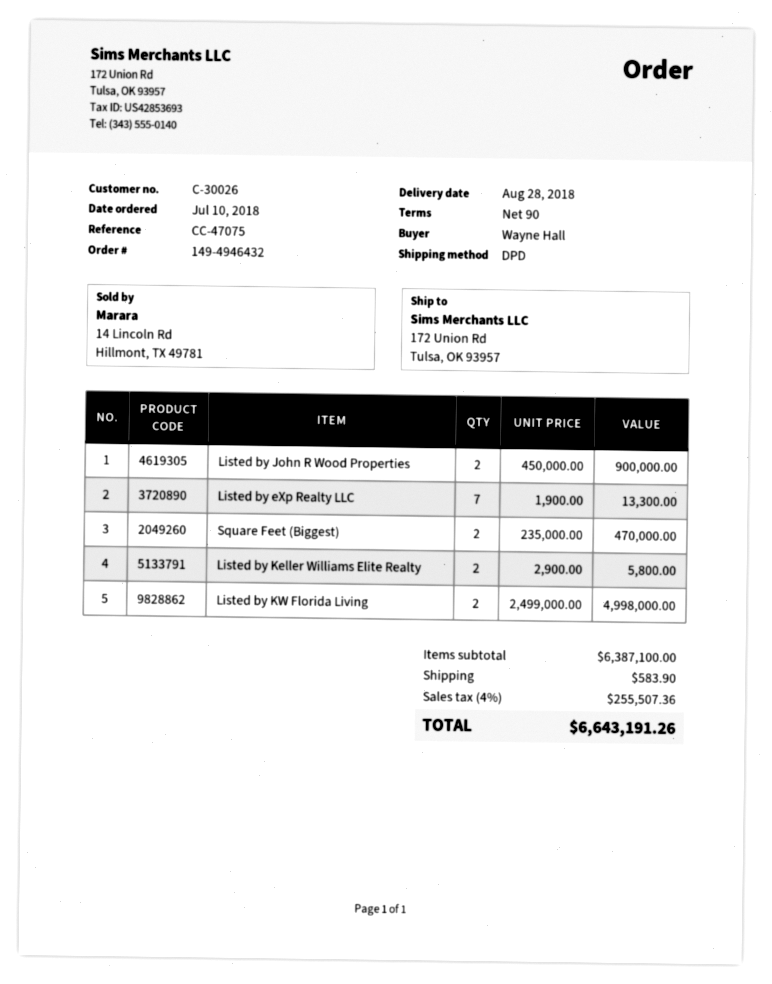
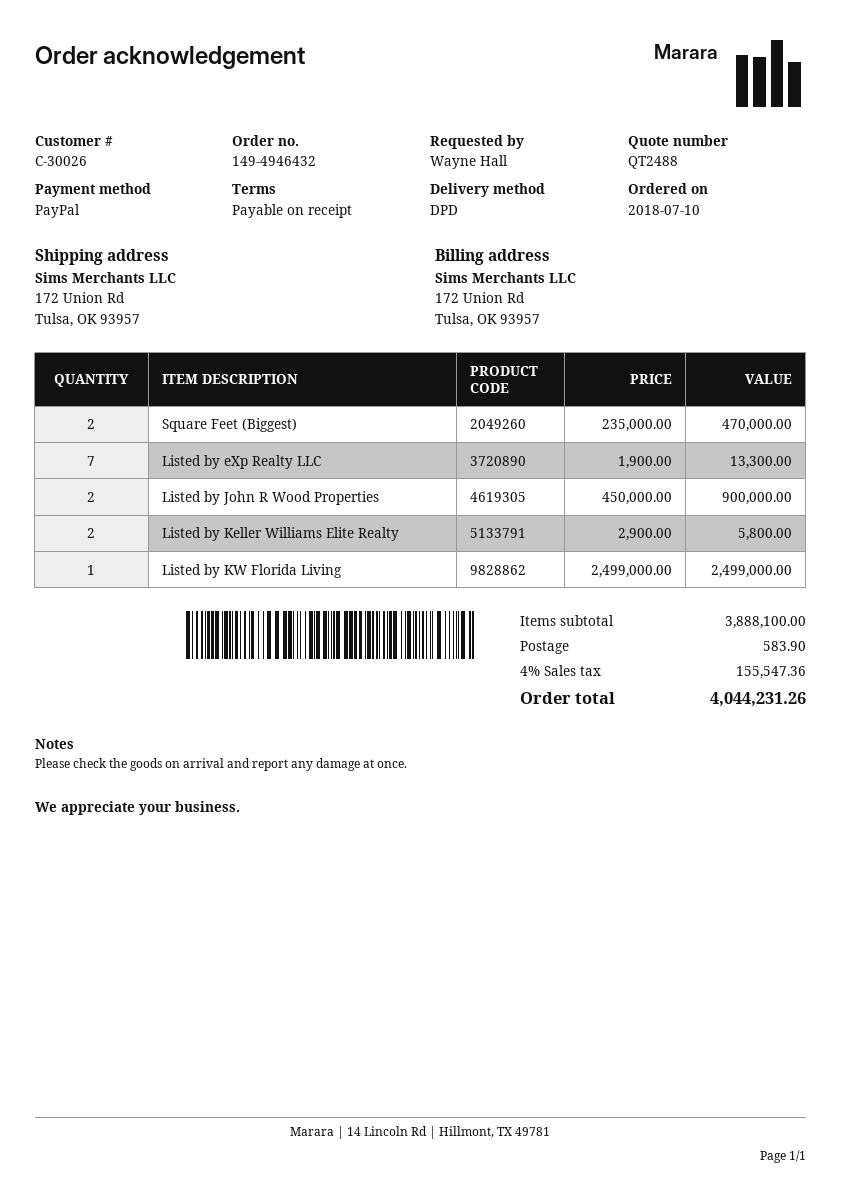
payment terms: 90 days -> on receipt
Listed by KW Florida Living: 2 x 2499000.00 = 4998000.00 -> 1 x 2499000.00 = 2499000.00
subtotal: 6387100.00 -> 3888100.00
tax: 4% = 255507.36 -> 4% = 155547.36
total: 6643191.26 -> 4044231.26

